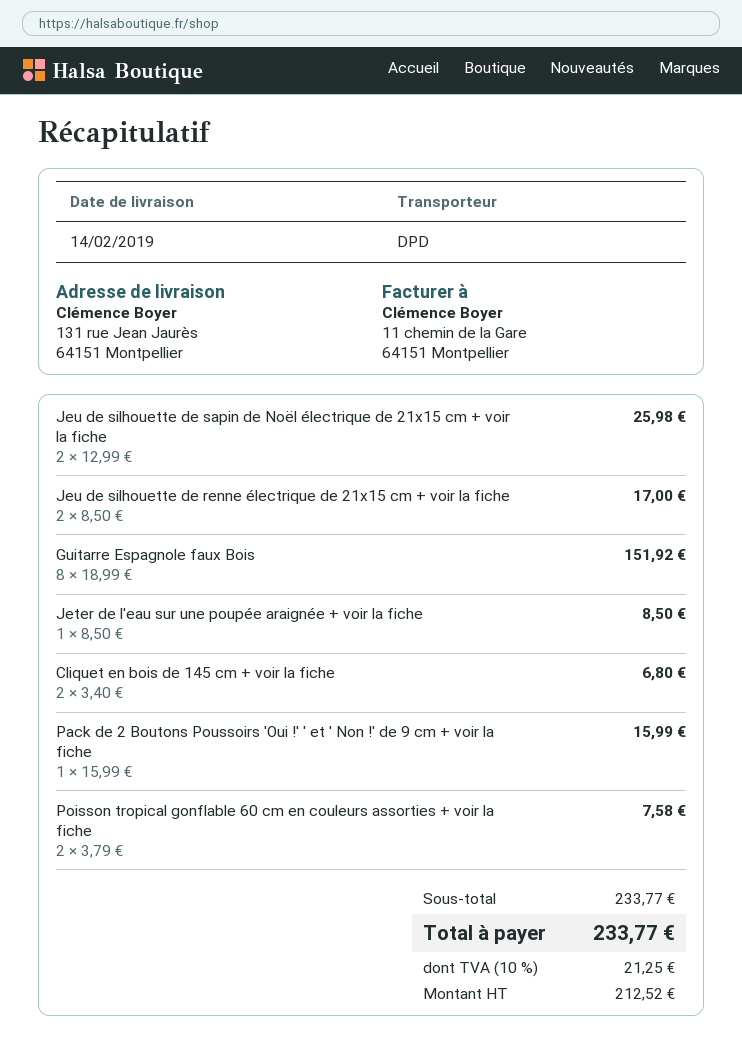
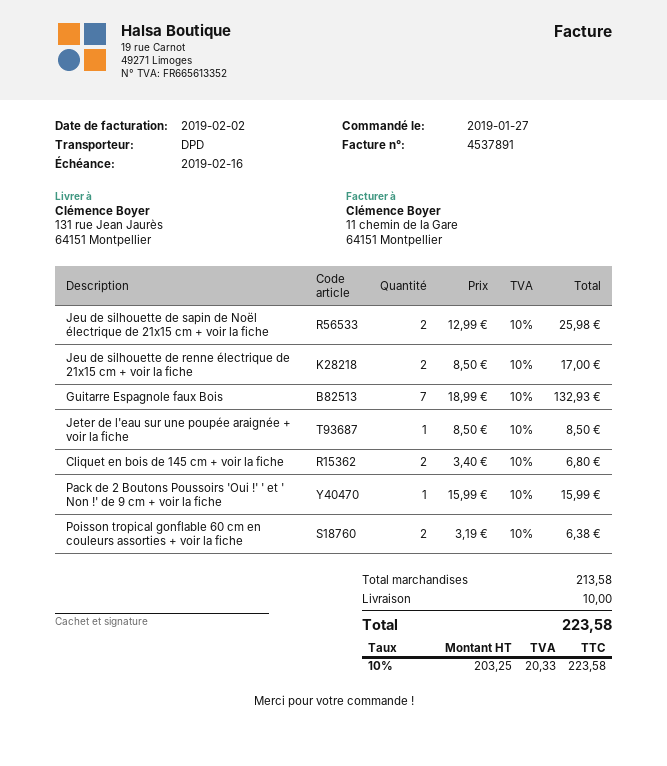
Guitarre Espagnole faux Bois: 8 x 18.99 = 151.92 -> 7 x 18.99 = 132.93
Poisson tropical gonflable 60 cm en couleurs assorties + voir la fiche: 2 x 3.79 = 7.58 -> 2 x 3.19 = 6.38
subtotal: 233.77 -> 213.58
shipping: none -> 10.00
net: 212.52 -> 203.25
tax: 10% = 21.25 -> 10% = 20.33
total: 233.77 -> 223.58

